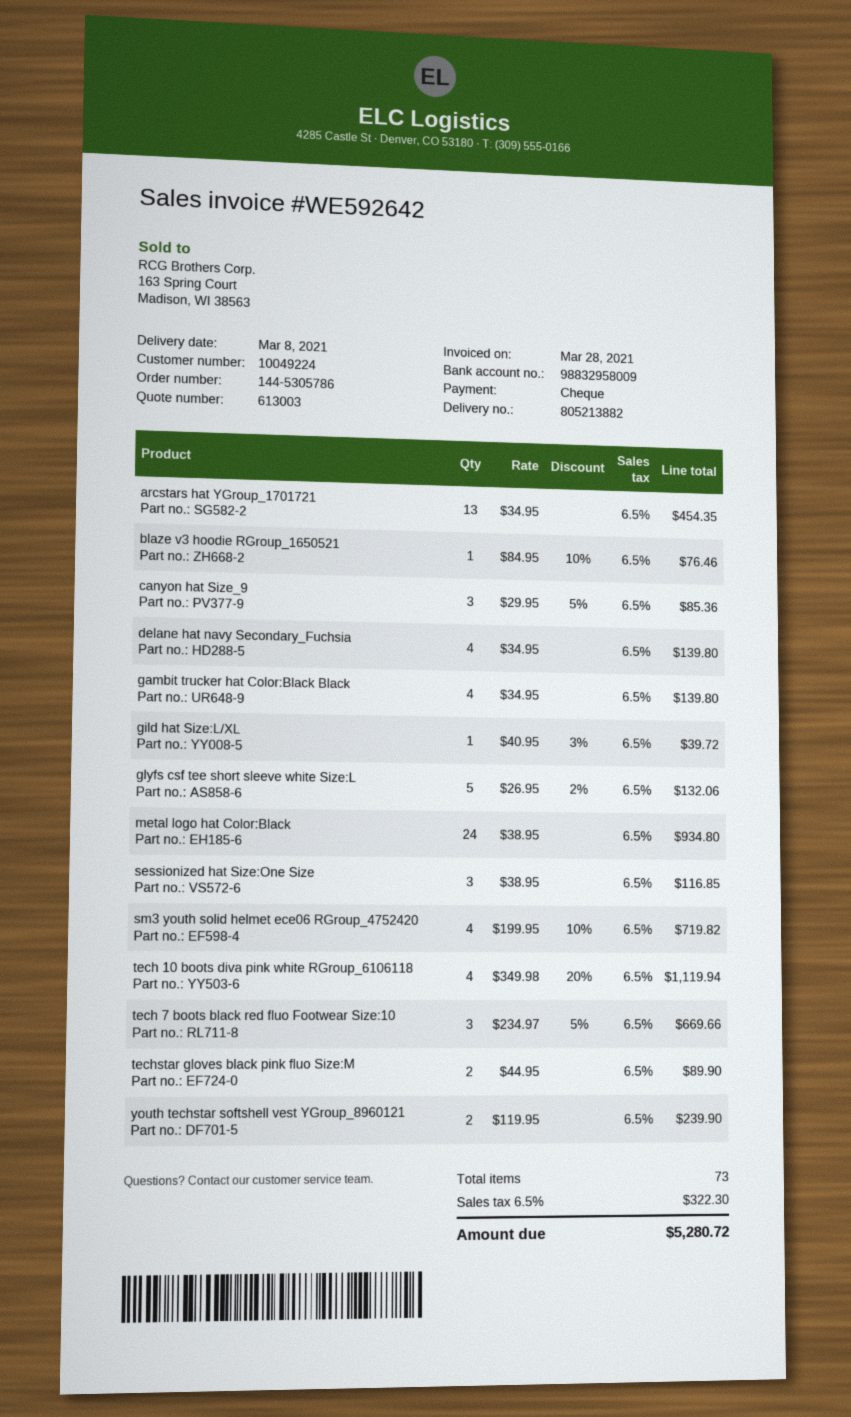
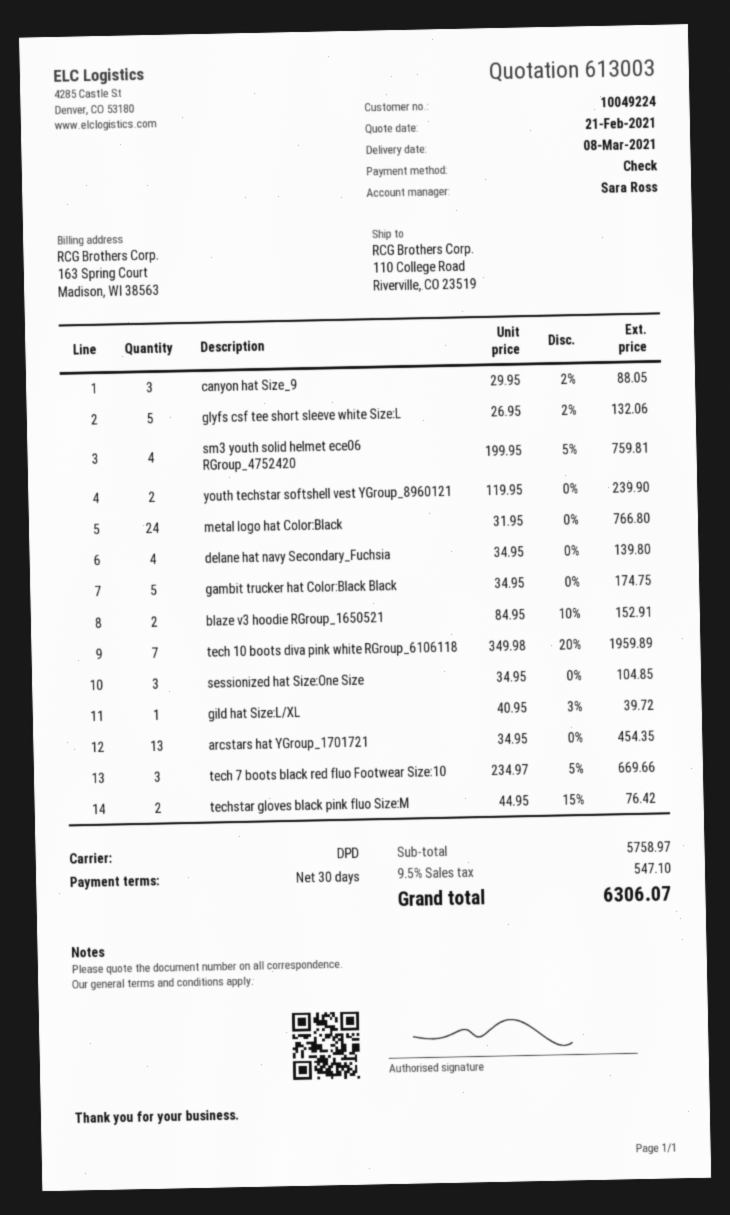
blaze v3 hoodie RGroup_1650521: 1 x 84.95 - 10% = 76.46 -> 2 x 84.95 - 10% = 152.91
canyon hat Size_9: 3 x 29.95 - 5% = 85.36 -> 3 x 29.95 - 2% = 88.05
gambit trucker hat Color:Black Black: 4 x 34.95 = 139.80 -> 5 x 34.95 = 174.75
metal logo hat Color:Black: 24 x 38.95 = 934.80 -> 24 x 31.95 = 766.80
sessionized hat Size:One Size: 3 x 38.95 = 116.85 -> 3 x 34.95 = 104.85
sm3 youth solid helmet ece06 RGroup_4752420: 4 x 199.95 - 10% = 719.82 -> 4 x 199.95 - 5% = 759.81
tech 10 boots diva pink white RGroup_6106118: 4 x 349.98 - 20% = 1119.94 -> 7 x 349.98 - 20% = 1959.89
techstar gloves black pink fluo Size:M: 2 x 44.95 = 89.90 -> 2 x 44.95 - 15% = 76.42
tax: 6.5% = 322.30 -> 9.5% = 547.10
total: 5280.72 -> 6306.07

